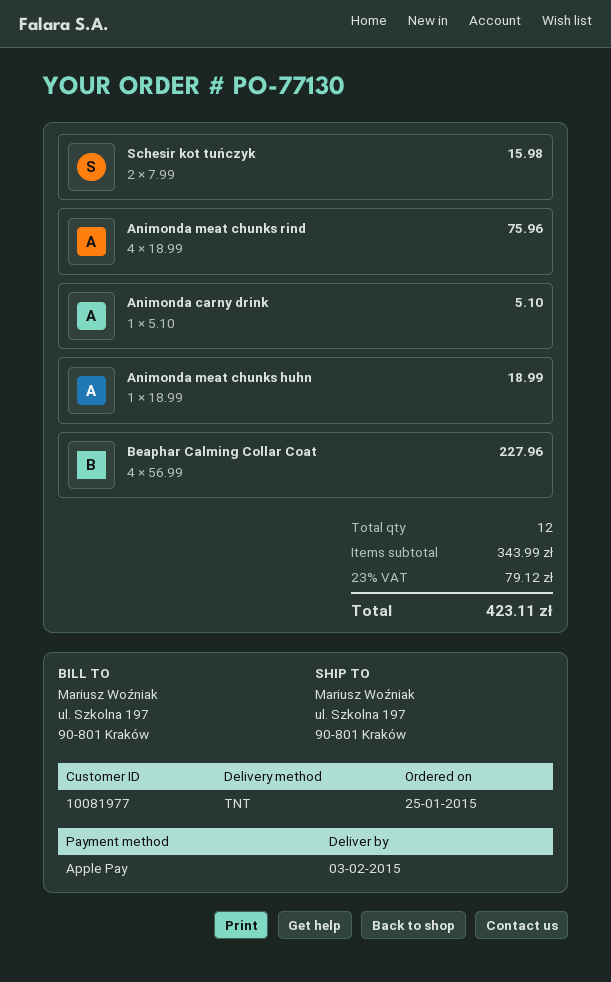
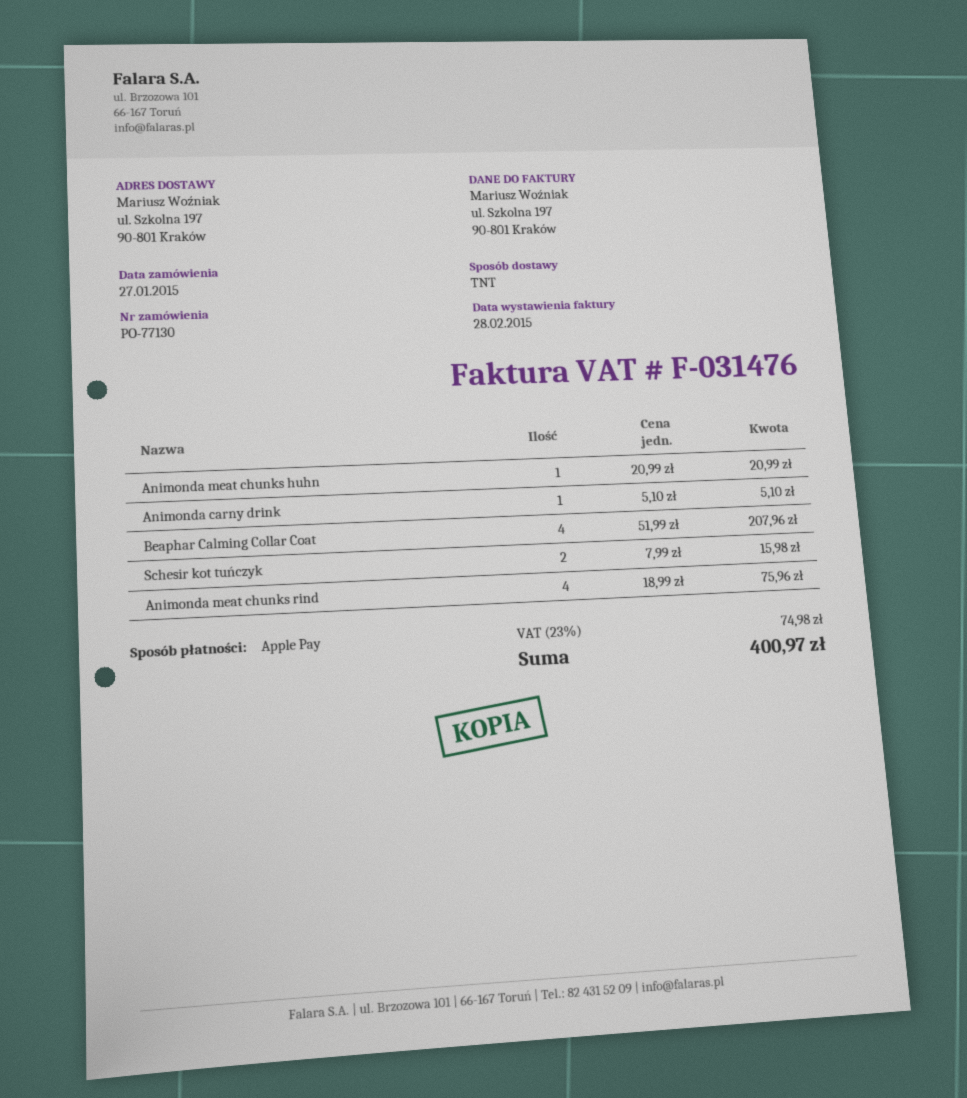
order date: 2015-01-25 -> 2015-01-27
Animonda meat chunks huhn: 1 x 18.99 = 18.99 -> 1 x 20.99 = 20.99
Beaphar Calming Collar Coat: 4 x 56.99 = 227.96 -> 4 x 51.99 = 207.96
tax: 23% = 79.12 -> 23% = 74.98
total: 423.11 -> 400.97

